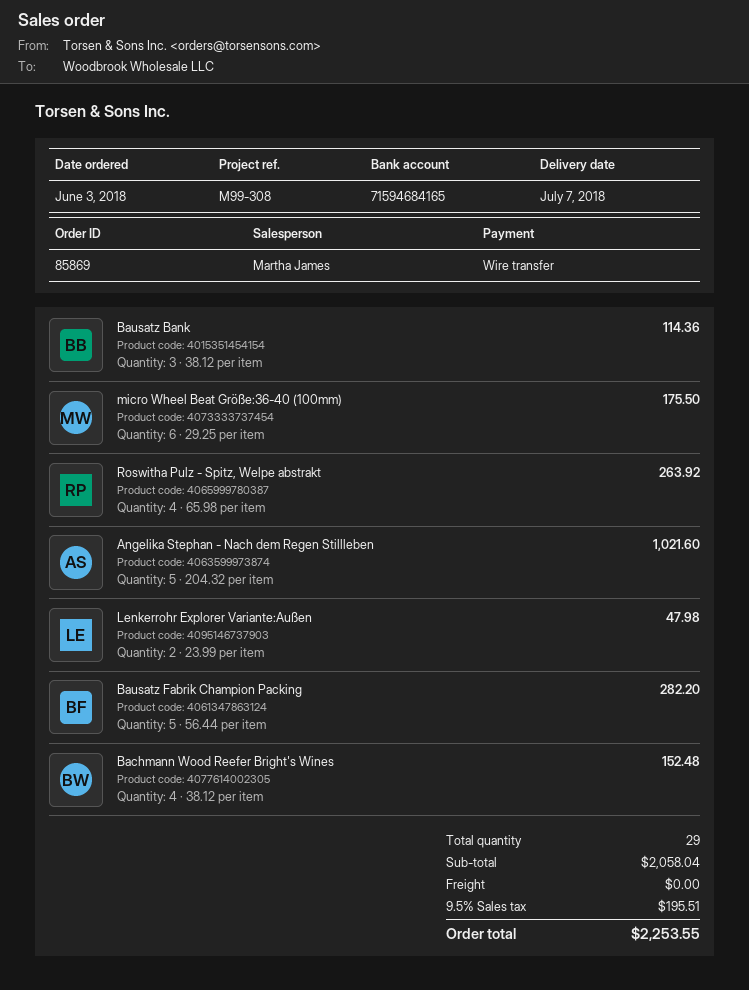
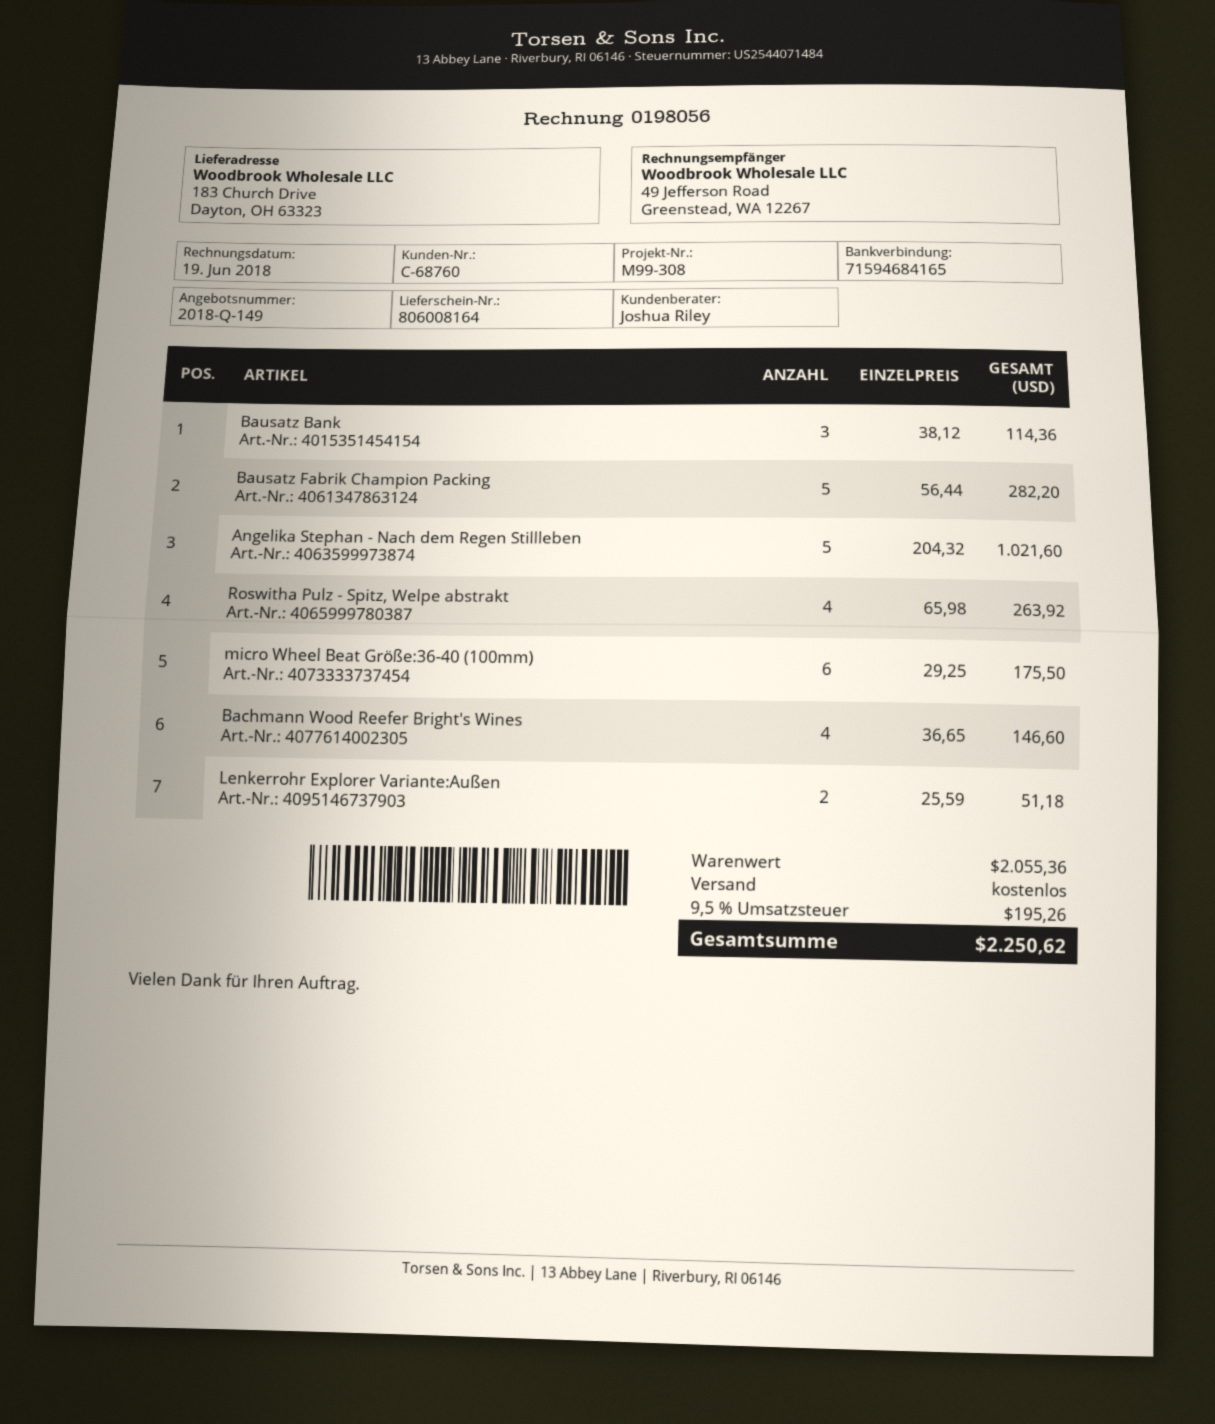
sales rep: Martha James -> Joshua Riley
Lenkerrohr Explorer Variante:Außen: 2 x 23.99 = 47.98 -> 2 x 25.59 = 51.18
Bachmann Wood Reefer Bright's Wines: 4 x 38.12 = 152.48 -> 4 x 36.65 = 146.60
subtotal: 2058.04 -> 2055.36
tax: 9.5% = 195.51 -> 9.5% = 195.26
total: 2253.55 -> 2250.62

